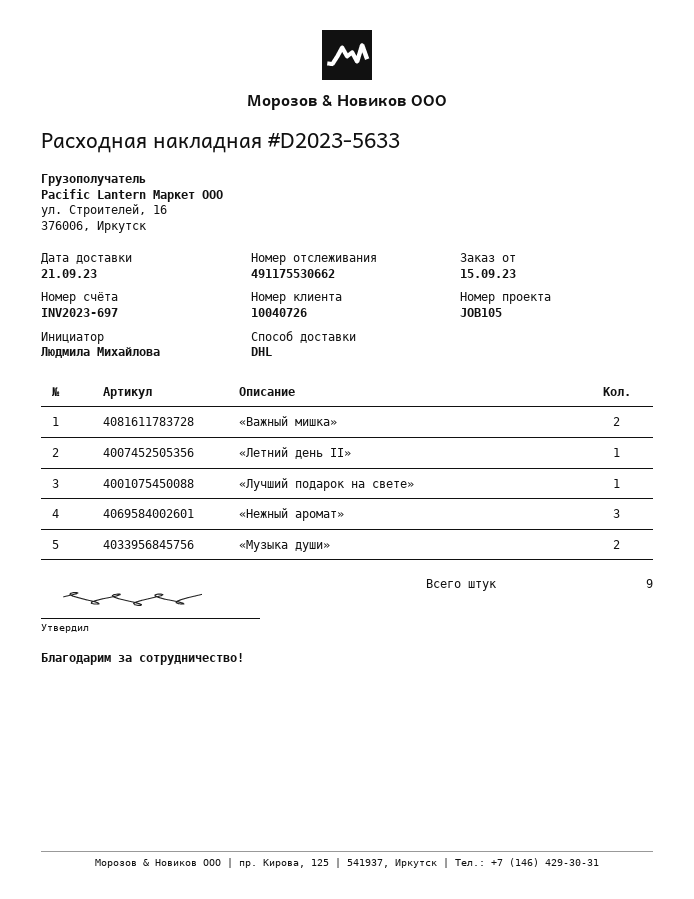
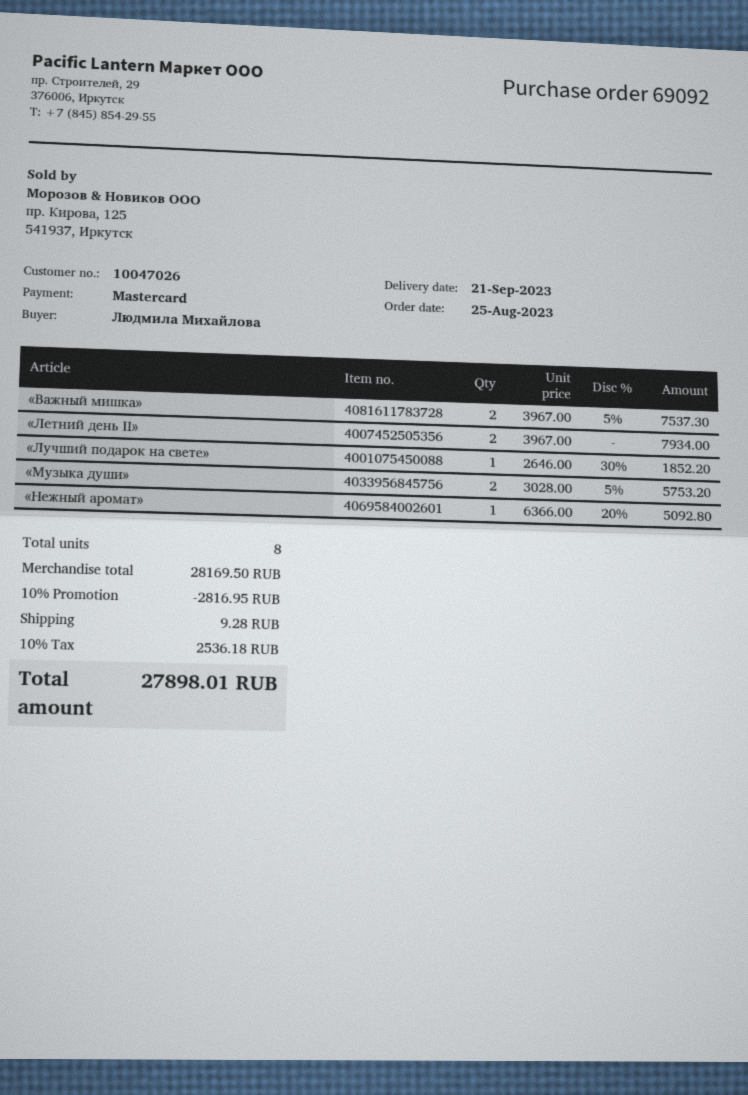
order date: 2023-09-15 -> 2023-08-25
customer number: 10040726 -> 10047026
«Летний день II»: 1 -> 2
«Нежный аромат»: 3 -> 1
total quantity: 9 -> 8

